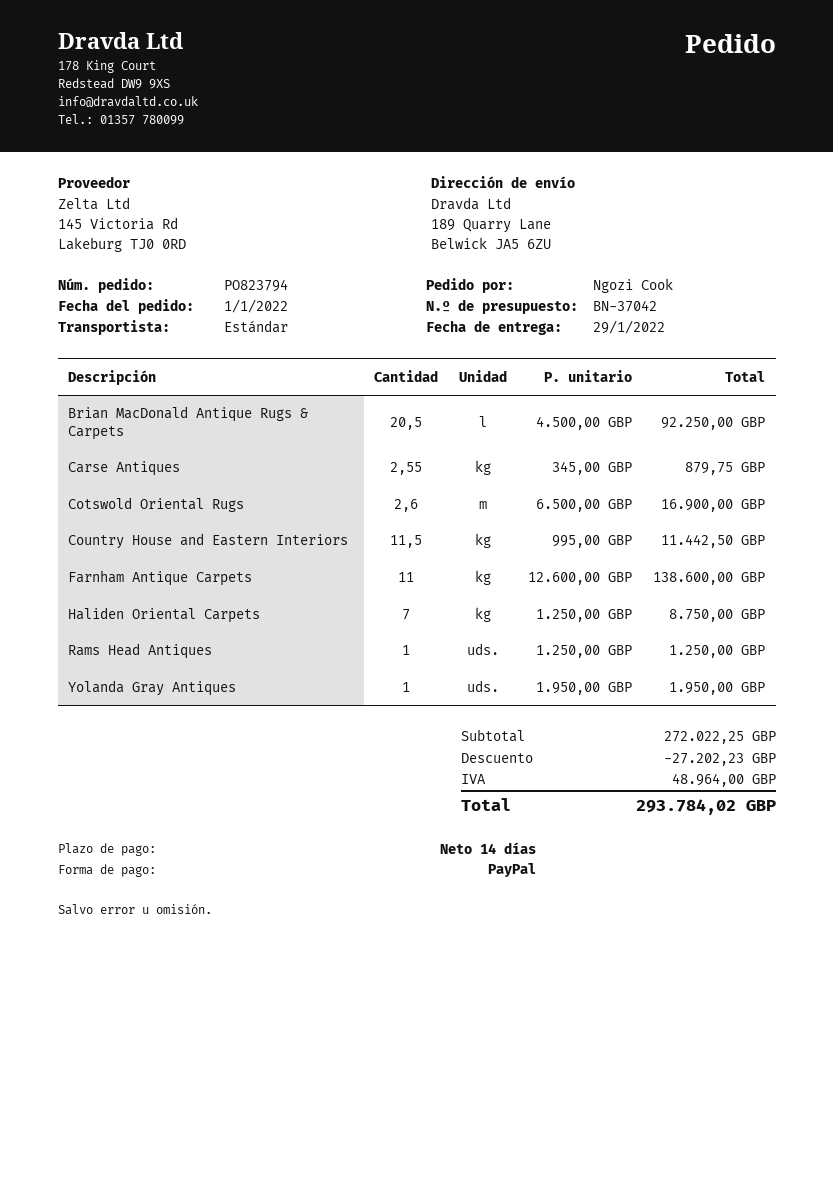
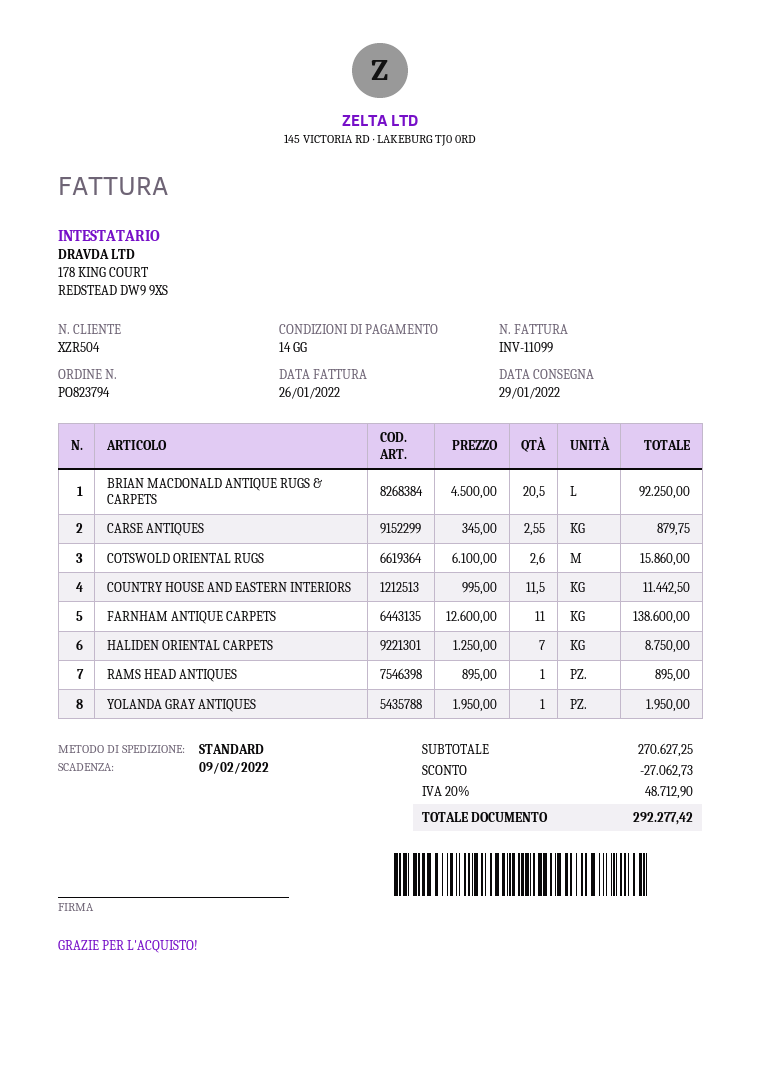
Cotswold Oriental Rugs: 2.6 x 6500.00 = 16900.00 -> 2.6 x 6100.00 = 15860.00
Rams Head Antiques: 1 x 1250.00 = 1250.00 -> 1 x 895.00 = 895.00
subtotal: 272022.25 -> 270627.25
discount: 27202.23 -> 27062.73
tax: 48964.00 -> 48712.90
total: 293784.02 -> 292277.42

